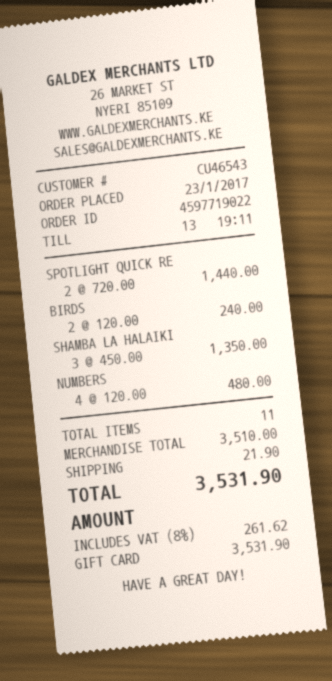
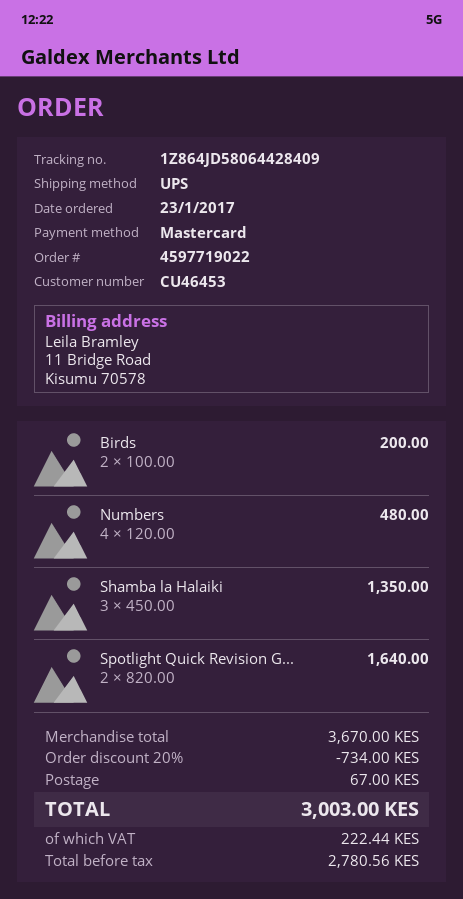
customer number: CU46543 -> CU46453
payment method: gift card -> Mastercard
SPOTLIGHT QUICK RE: 2 x 720.00 = 1440.00 -> 2 x 820.00 = 1640.00
BIRDS: 2 x 120.00 = 240.00 -> 2 x 100.00 = 200.00
subtotal: 3510.00 -> 3670.00
discount: none -> 20% = 734.00
shipping: 21.90 -> 67.00
tax: 261.62 -> 222.44
total: 3531.90 -> 3003.00

